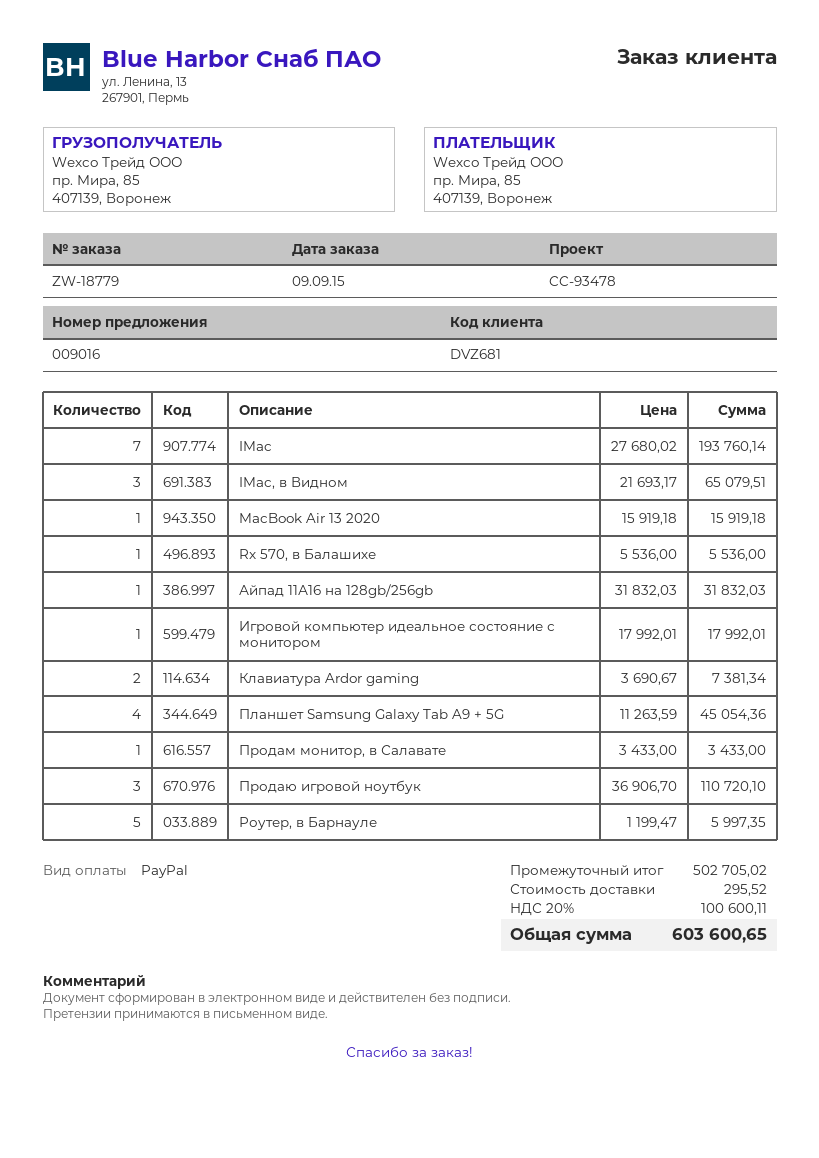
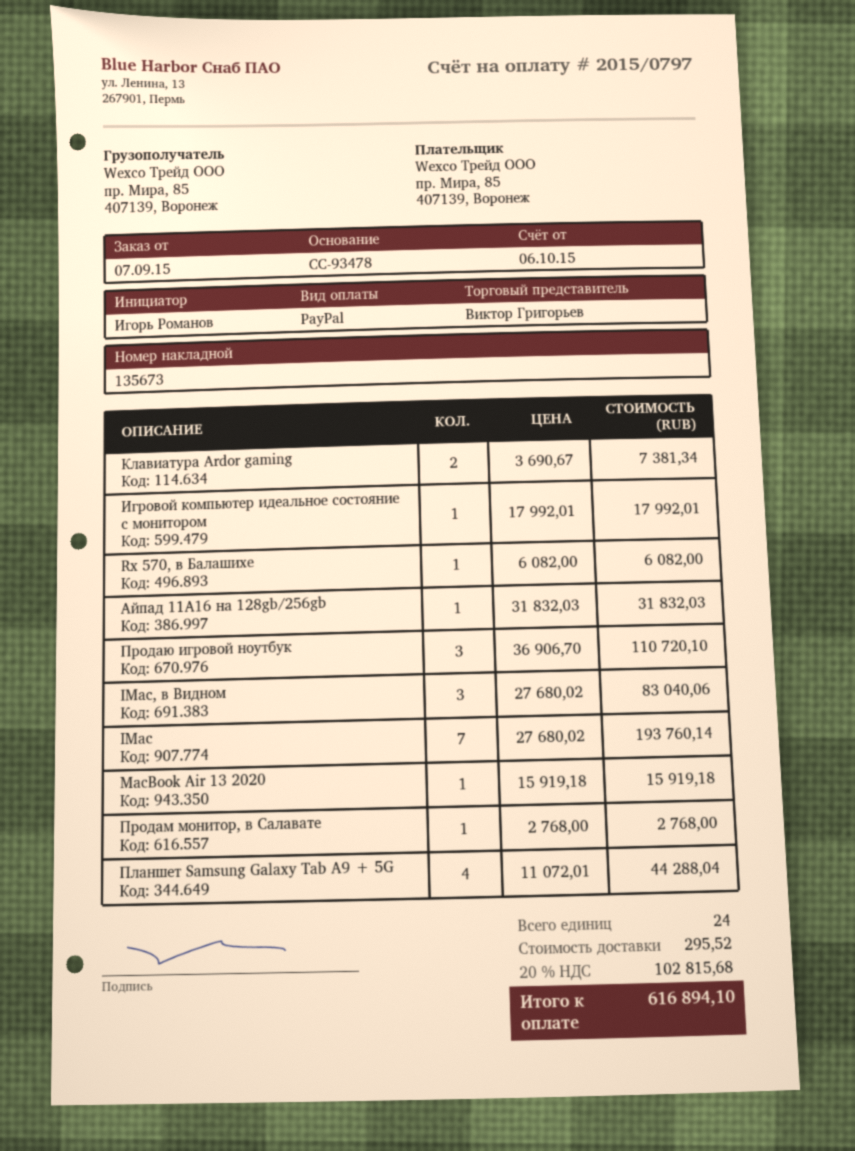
order date: 2015-09-09 -> 2015-09-07
IMac, в Видном: 3 x 21693.17 = 65079.51 -> 3 x 27680.02 = 83040.06
Rx 570, в Балашихе: 1 x 5536.00 = 5536.00 -> 1 x 6082.00 = 6082.00
Планшет Samsung Galaxy Tab A9 + 5G: 4 x 11263.59 = 45054.36 -> 4 x 11072.01 = 44288.04
Продам монитор, в Салавате: 1 x 3433.00 = 3433.00 -> 1 x 2768.00 = 2768.00
Роутер, в Барнауле: 5 x 1199.47 = 5997.35 -> none
tax: 20% = 100600.11 -> 20% = 102815.68
total: 603600.65 -> 616894.10

